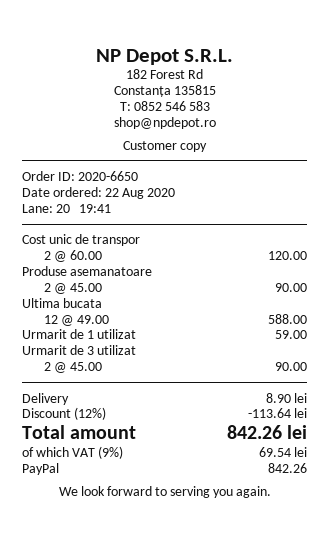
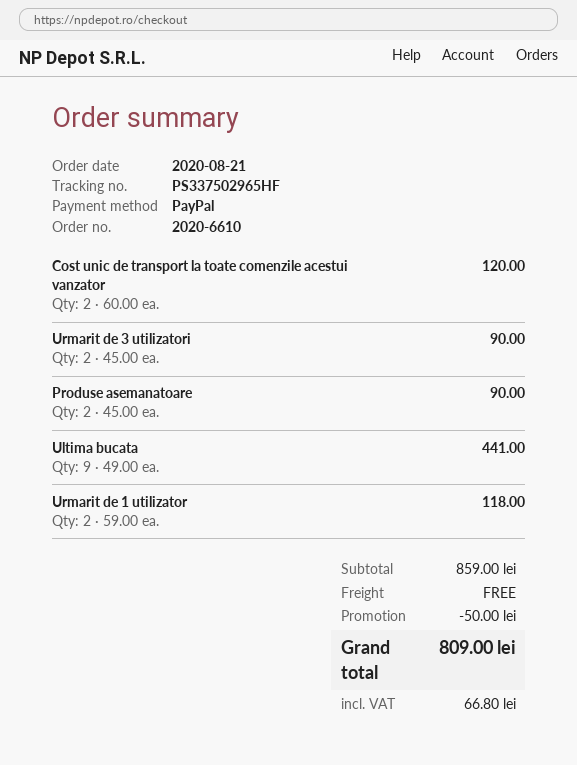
order number: 2020-6650 -> 2020-6610
order date: 2020-08-22 -> 2020-08-21
Ultima bucata: 12 x 49.00 = 588.00 -> 9 x 49.00 = 441.00
Urmarit de 1 utilizat: 1 x 59.00 = 59.00 -> 2 x 59.00 = 118.00
discount: 113.64 -> 50.00
shipping: 8.90 -> 0.00
tax: 69.54 -> 66.80
total: 842.26 -> 809.00

